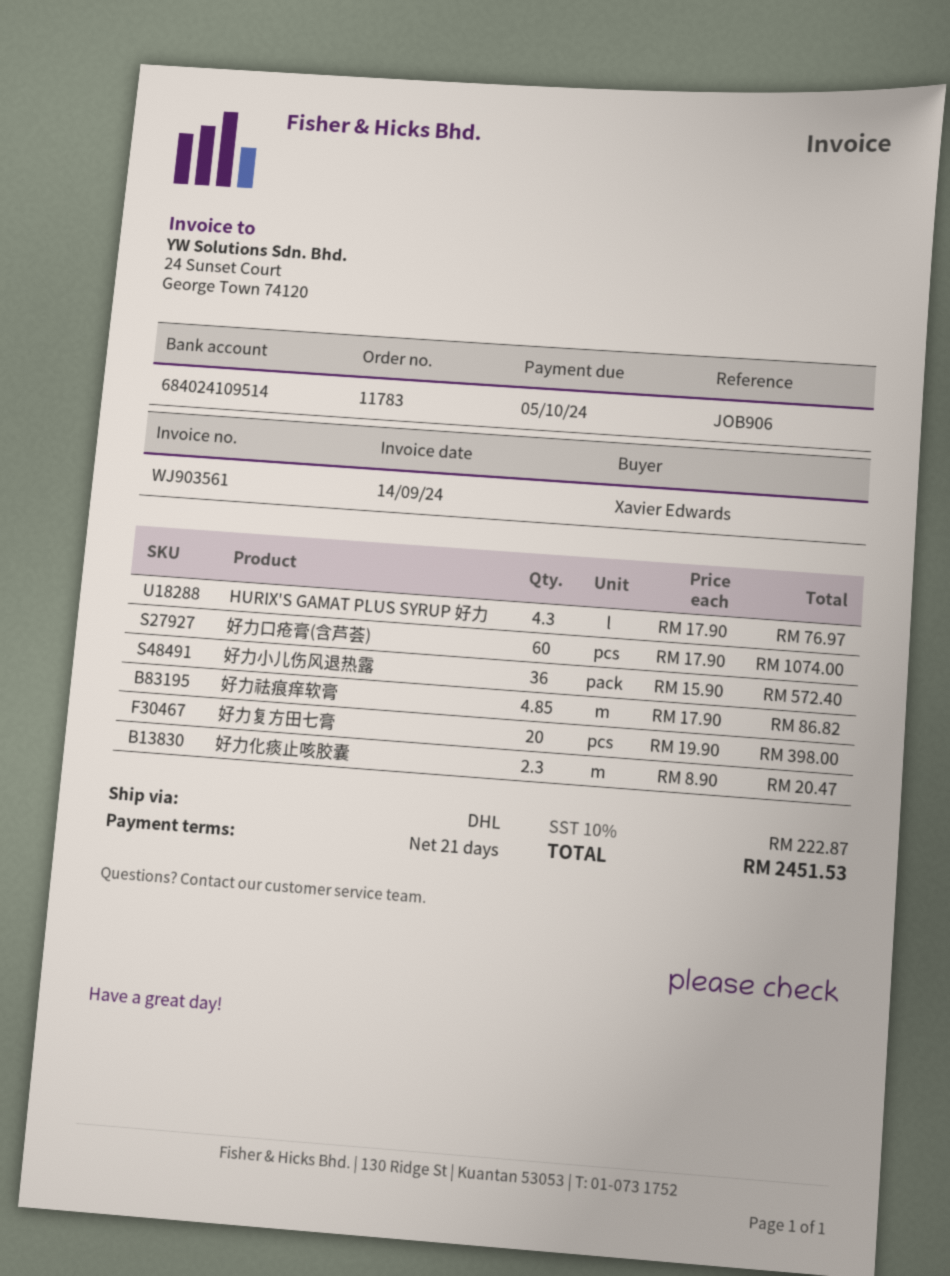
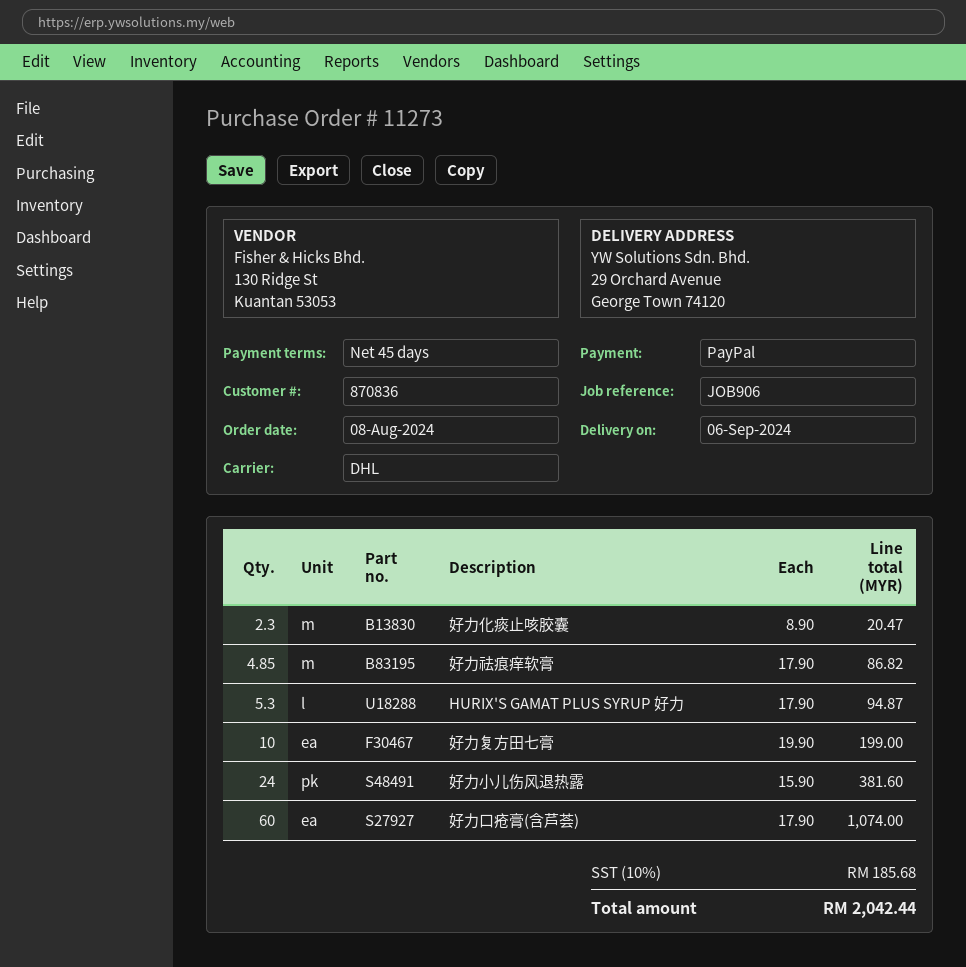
order number: 11783 -> 11273
payment terms: 21 days -> 45 days
HURIX'S GAMAT PLUS SYRUP 好力: 4.3 x 17.90 = 76.97 -> 5.3 x 17.90 = 94.87
好力小儿伤风退热露: 36 x 15.90 = 572.40 -> 24 x 15.90 = 381.60
好力复方田七膏: 20 x 19.90 = 398.00 -> 10 x 19.90 = 199.00
tax: 10% = 222.87 -> 10% = 185.68
total: 2451.53 -> 2042.44

